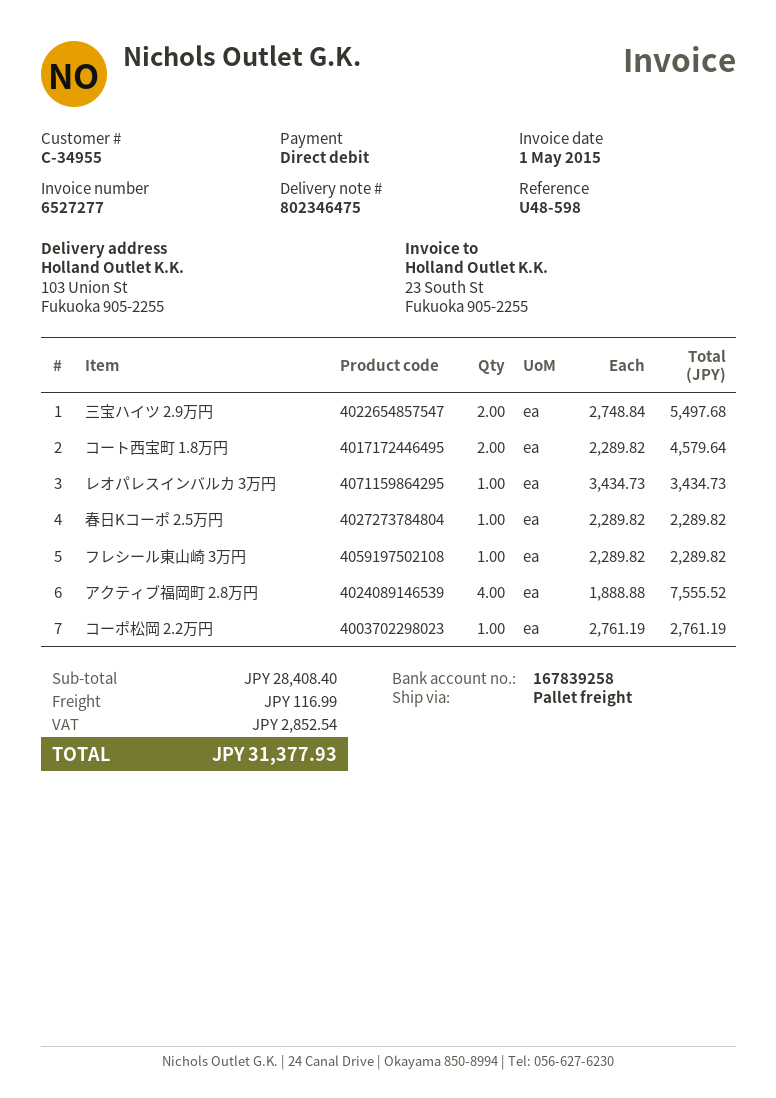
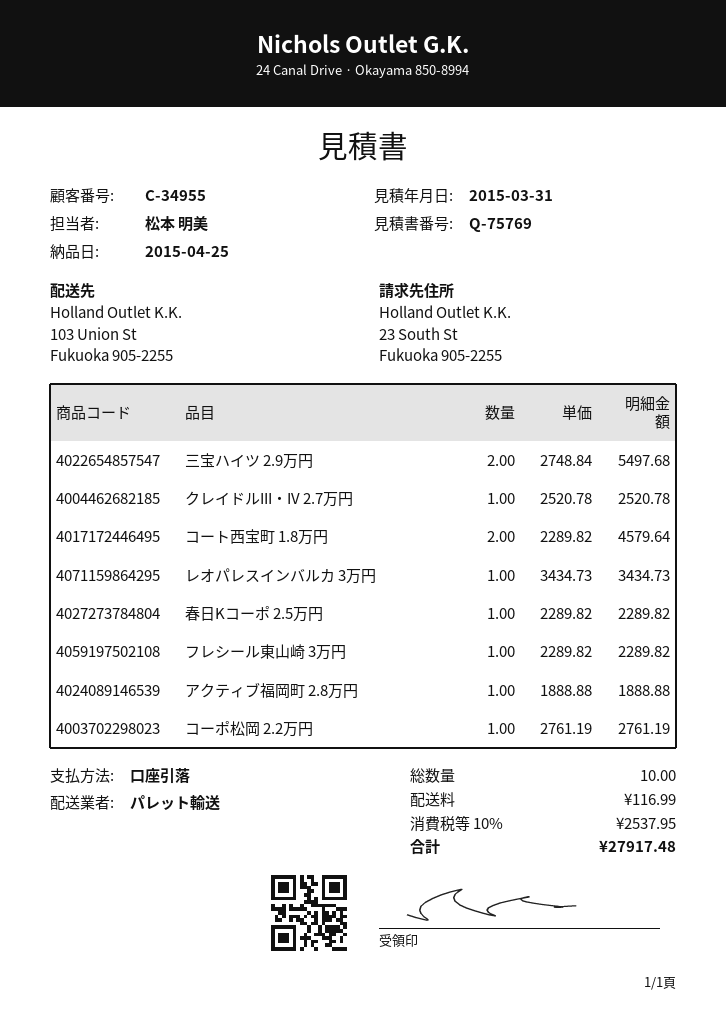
アクティブ福岡町 2.8万円: 4 x 1888.88 = 7555.52 -> 1 x 1888.88 = 1888.88
クレイドルIII・IV 2.7万円: none -> 1 x 2520.78 = 2520.78
tax: 2852.54 -> 2537.95
total: 31377.93 -> 27917.48

